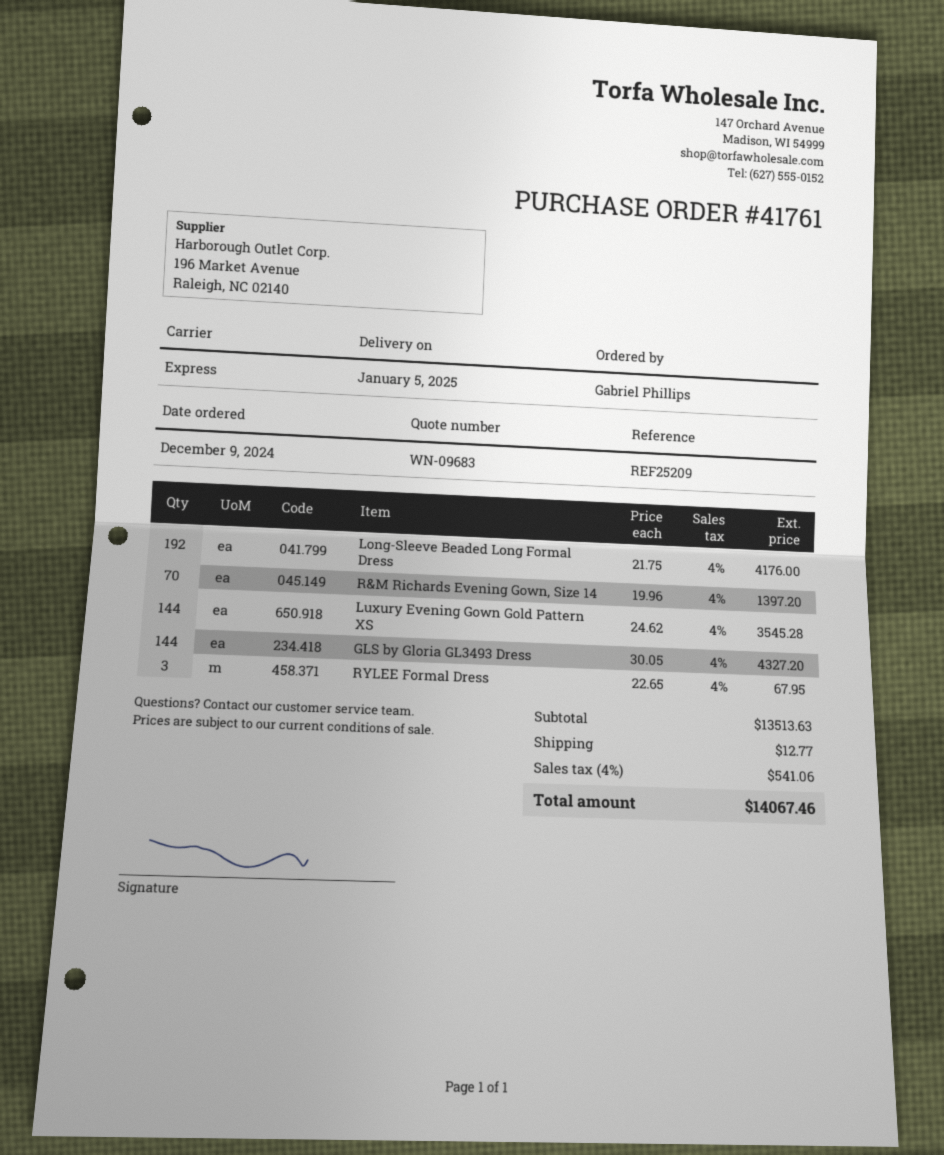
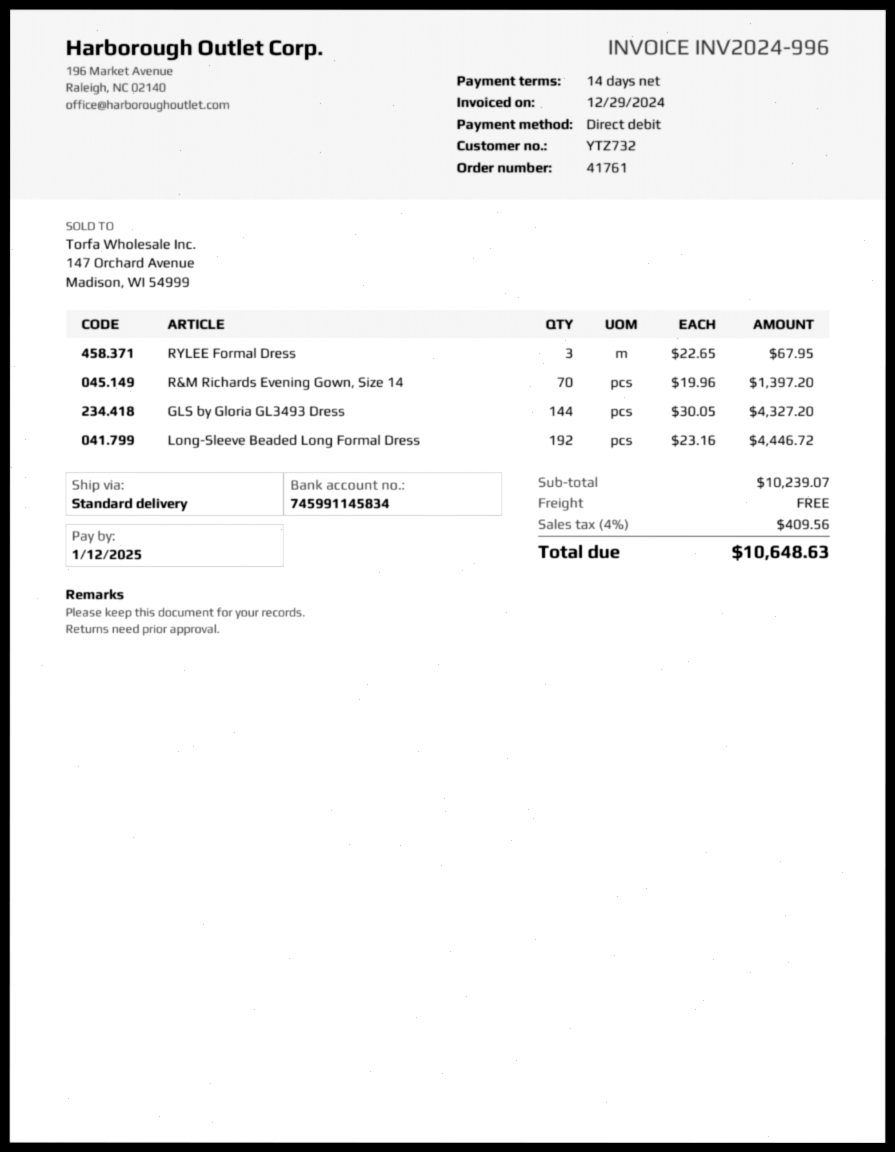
shipping method: express -> standard
Long-Sleeve Beaded Long Formal Dress: 192 x 21.75 = 4176.00 -> 192 x 23.16 = 4446.72
Luxury Evening Gown Gold Pattern XS: 144 x 24.62 = 3545.28 -> none
subtotal: 13513.63 -> 10239.07
shipping: 12.77 -> 0.00
tax: 4% = 541.06 -> 4% = 409.56
total: 14067.46 -> 10648.63

